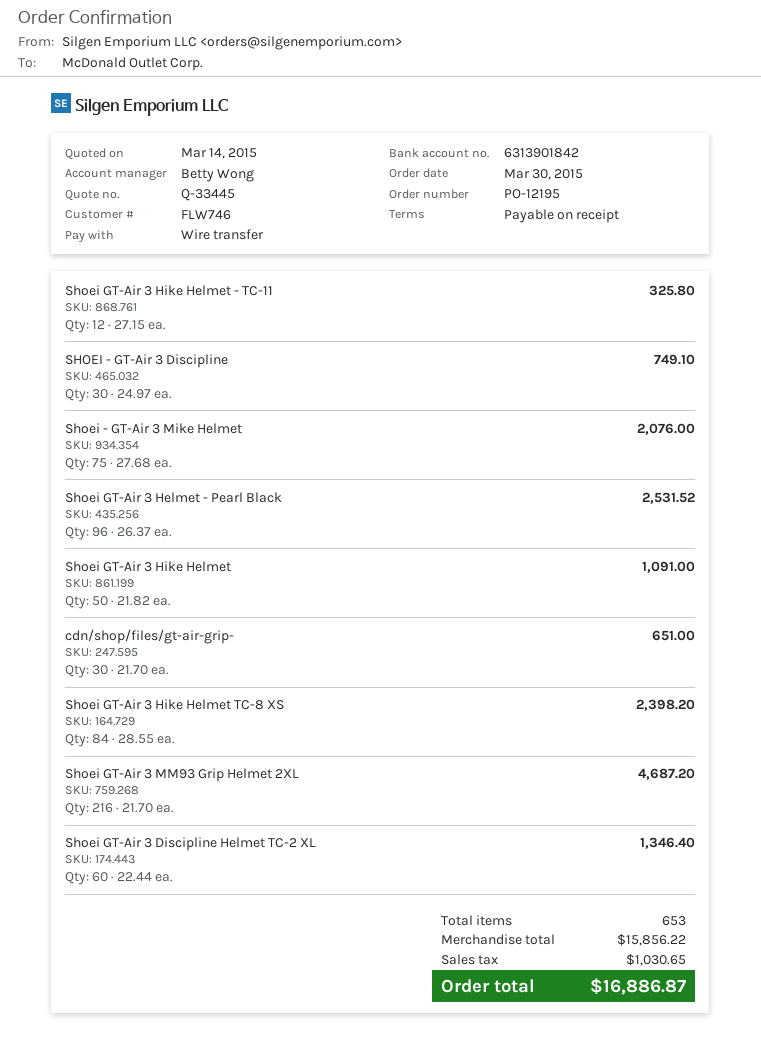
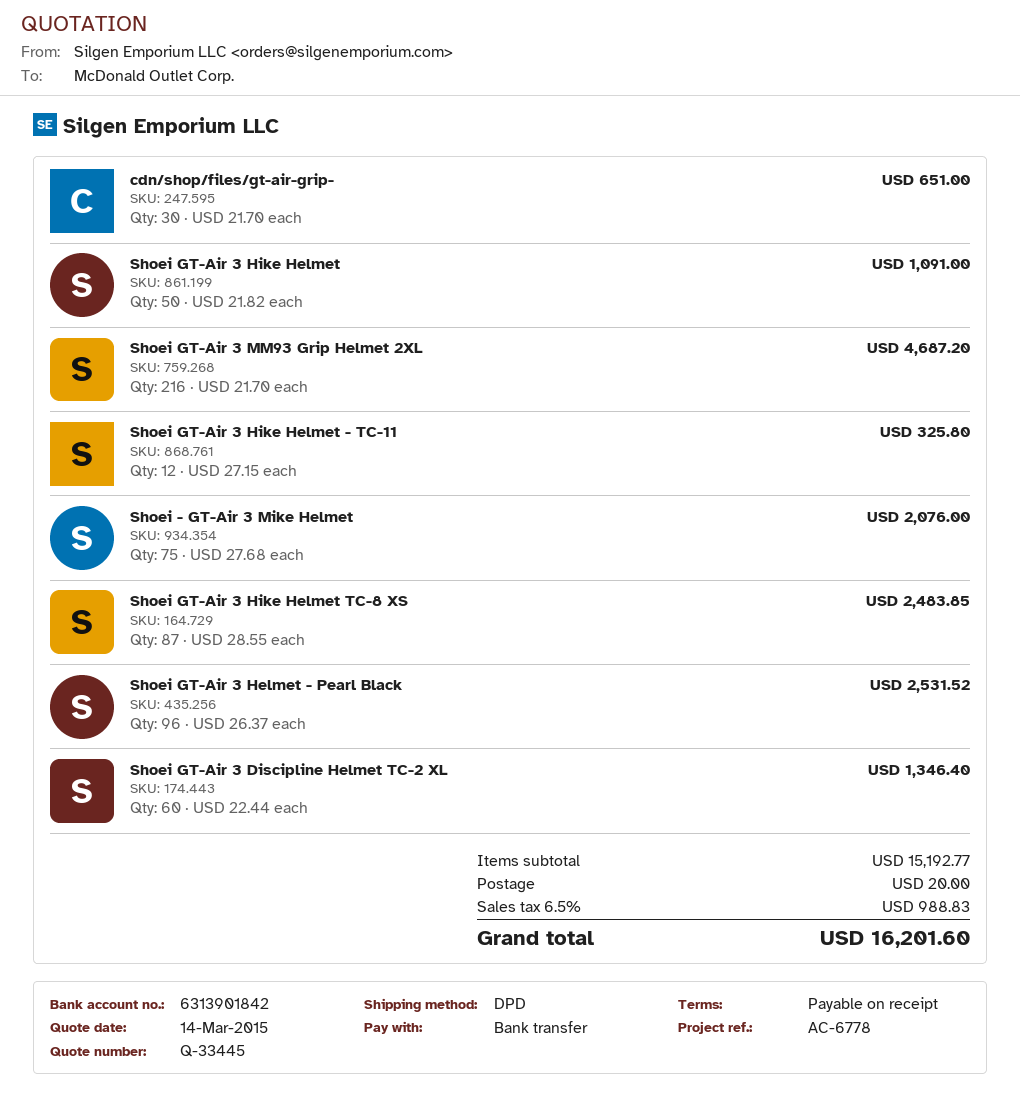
SHOEI - GT-Air 3 Discipline: 30 x 24.97 = 749.10 -> none
Shoei GT-Air 3 Hike Helmet TC-8 XS: 84 x 28.55 = 2398.20 -> 87 x 28.55 = 2483.85
subtotal: 15856.22 -> 15192.77
shipping: none -> 20.00
tax: 1030.65 -> 988.83
total: 16886.87 -> 16201.60

